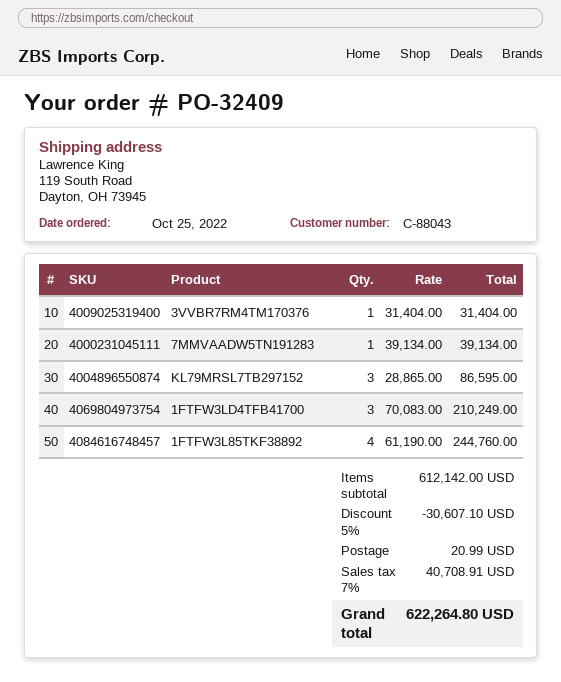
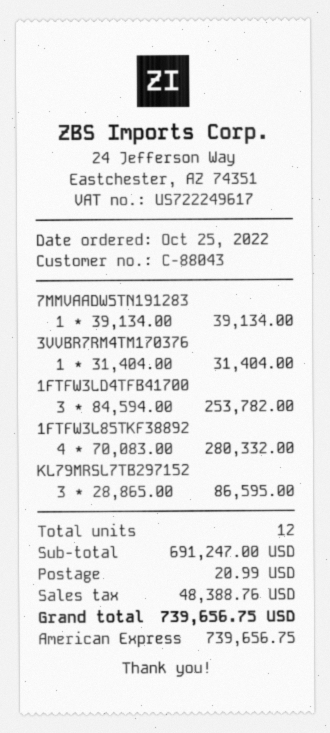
1FTFW3LD4TFB41700: 3 x 70083.00 = 210249.00 -> 3 x 84594.00 = 253782.00
1FTFW3L85TKF38892: 4 x 61190.00 = 244760.00 -> 4 x 70083.00 = 280332.00
subtotal: 612142.00 -> 691247.00
discount: 5% = 30607.10 -> none
tax: 40708.91 -> 48388.76
total: 622264.80 -> 739656.75

